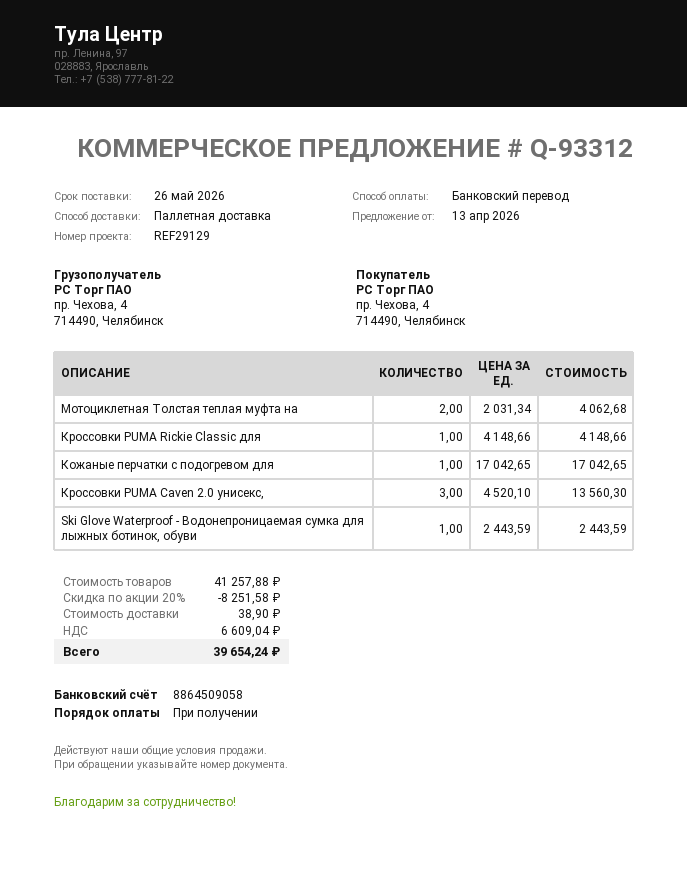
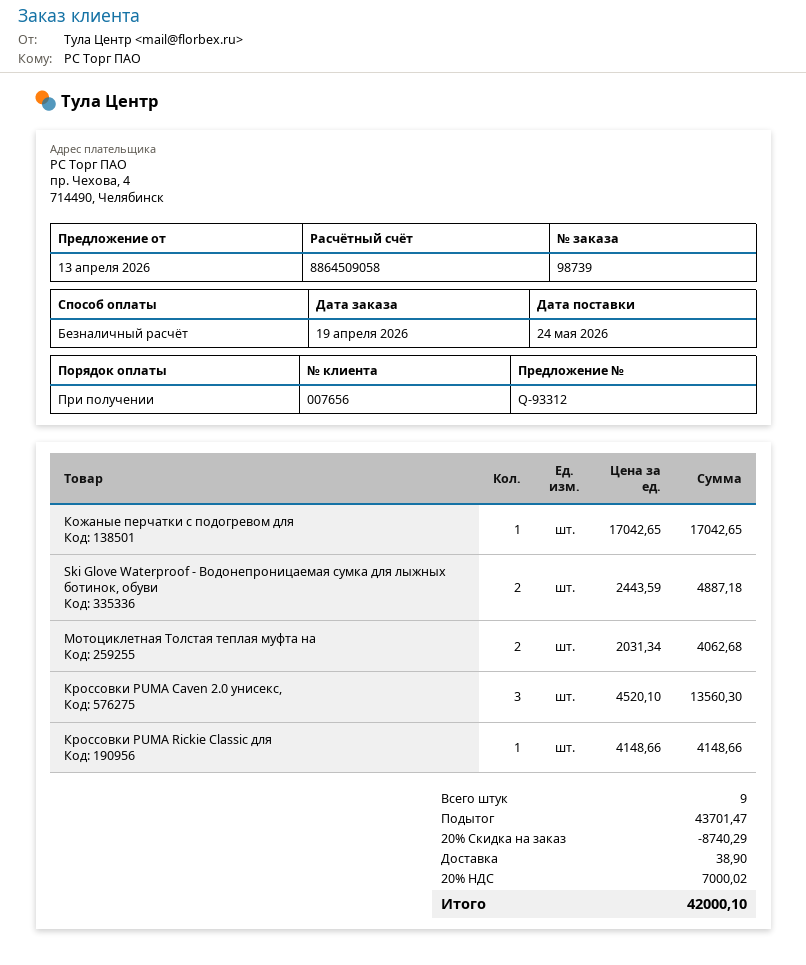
delivery date: 2026-05-26 -> 2026-05-24
Ski Glove Waterproof - Водонепроницаемая сумка для лыжных ботинок, обуви: 1 x 2443.59 = 2443.59 -> 2 x 2443.59 = 4887.18
subtotal: 41257.88 -> 43701.47
discount: 20% = 8251.58 -> 20% = 8740.29
tax: 6609.04 -> 7000.02
total: 39654.24 -> 42000.10

